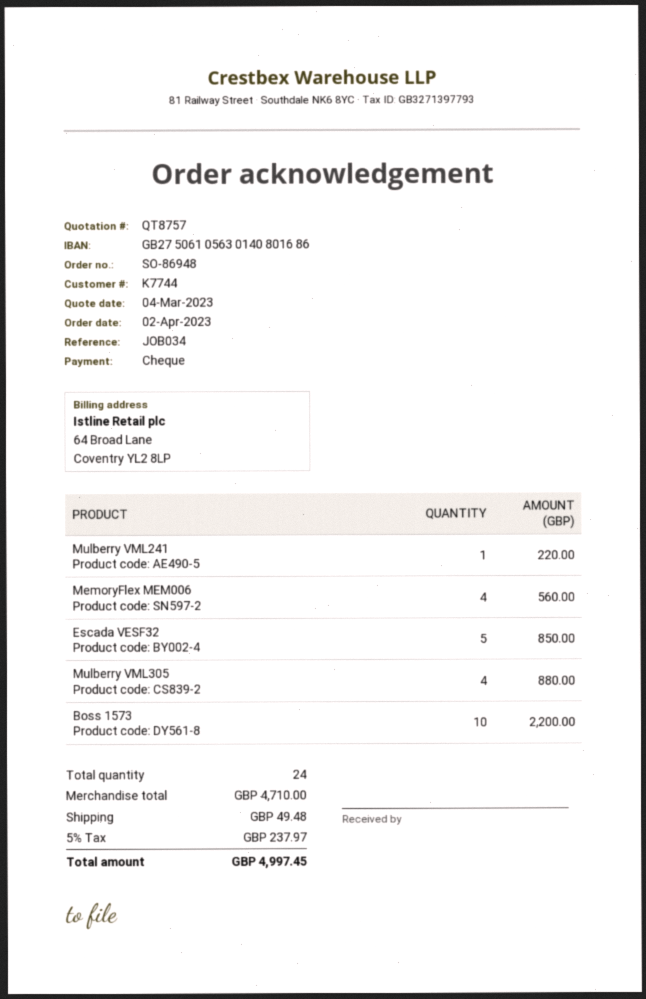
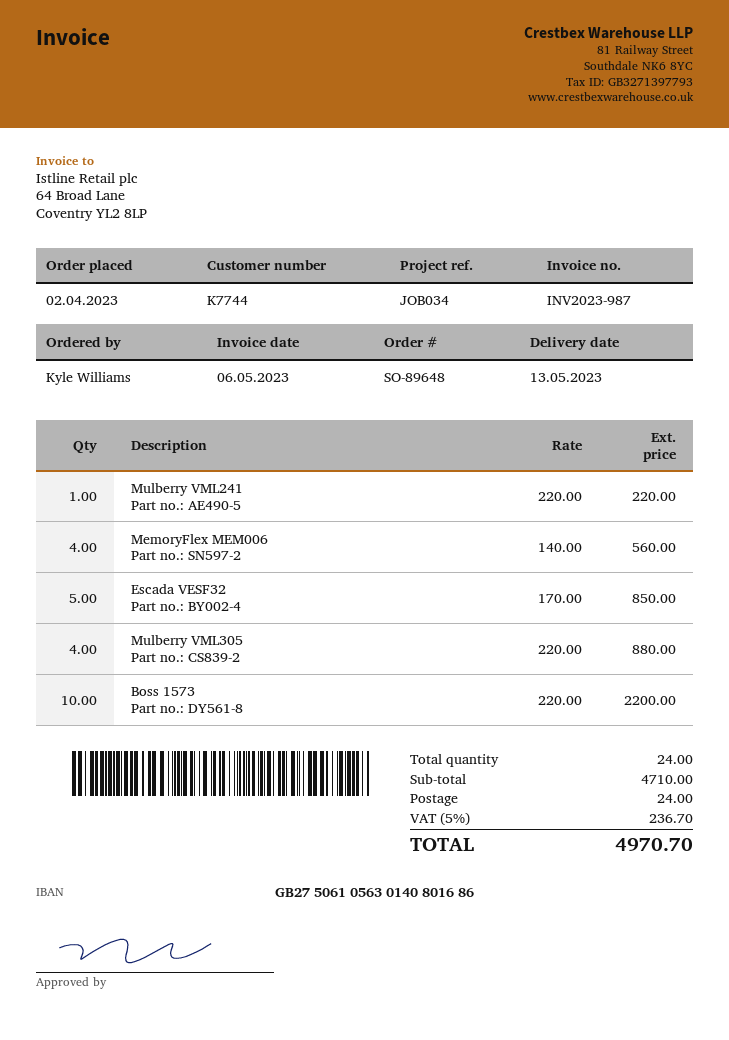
order number: SO-86948 -> SO-89648
shipping: 49.48 -> 24.00
tax: 5% = 237.97 -> 5% = 236.70
total: 4997.45 -> 4970.70

